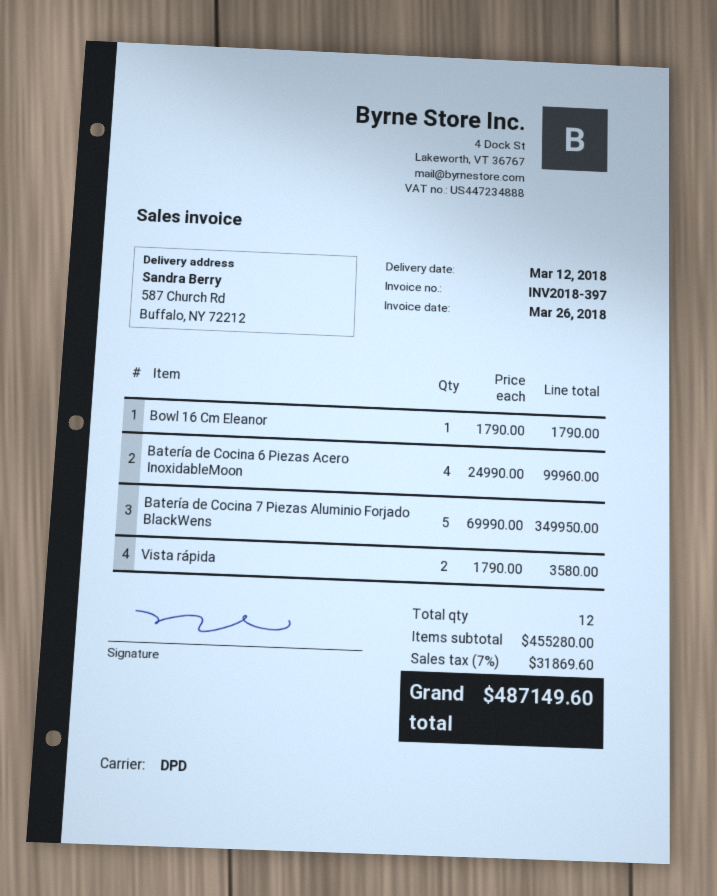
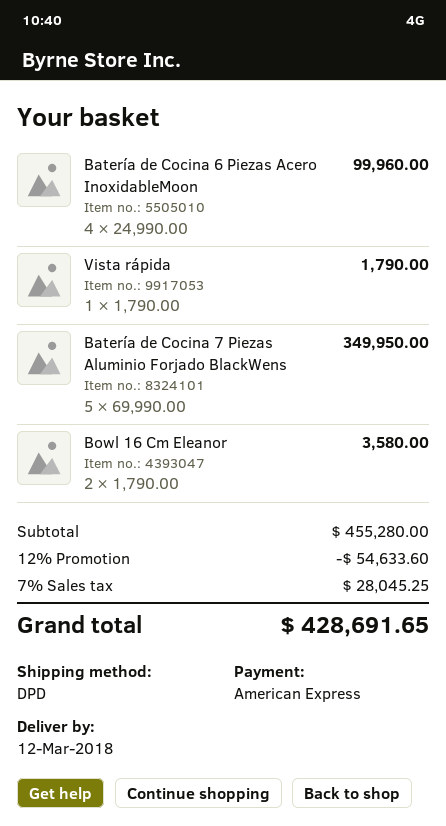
Bowl 16 Cm Eleanor: 1 x 1790.00 = 1790.00 -> 2 x 1790.00 = 3580.00
Vista rápida: 2 x 1790.00 = 3580.00 -> 1 x 1790.00 = 1790.00
discount: none -> 12% = 54633.60
tax: 7% = 31869.60 -> 7% = 28045.25
total: 487149.60 -> 428691.65

